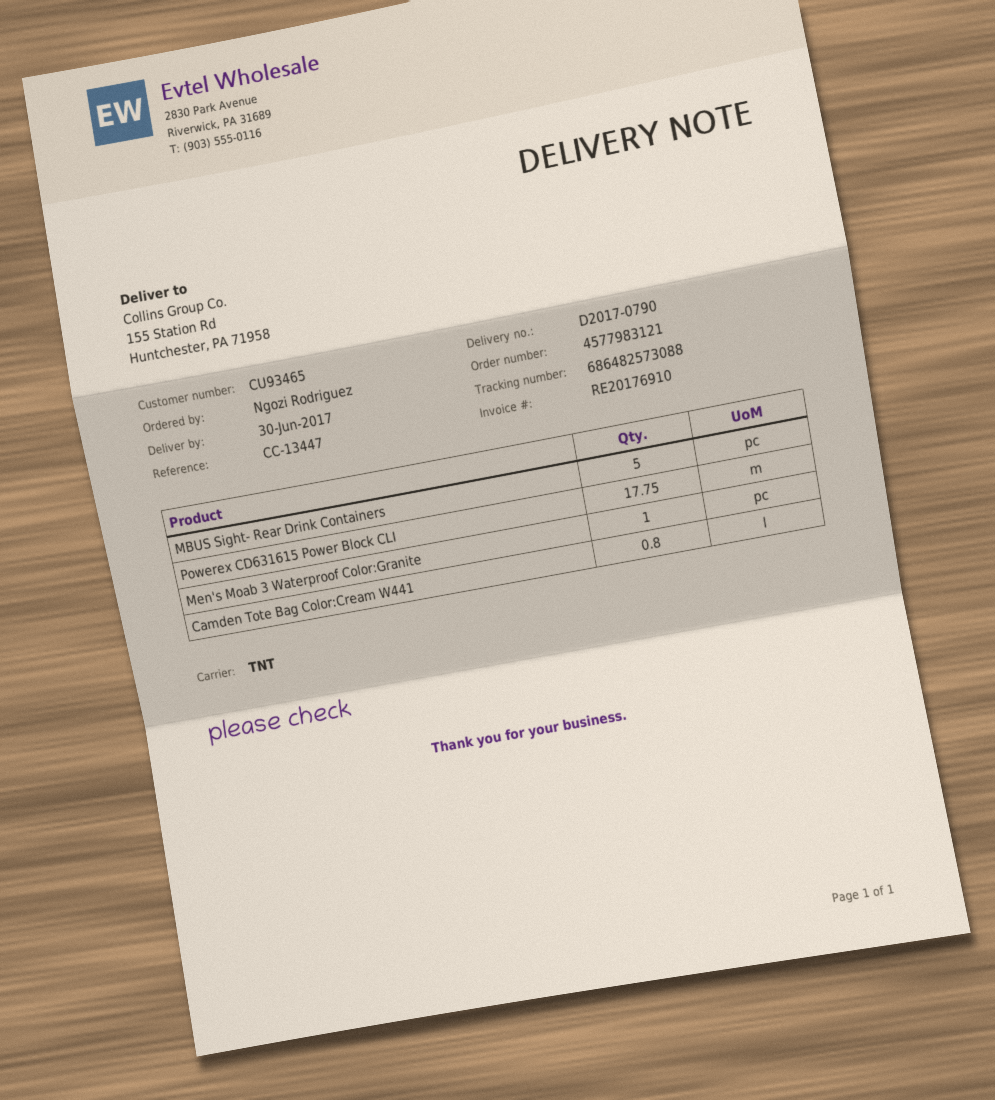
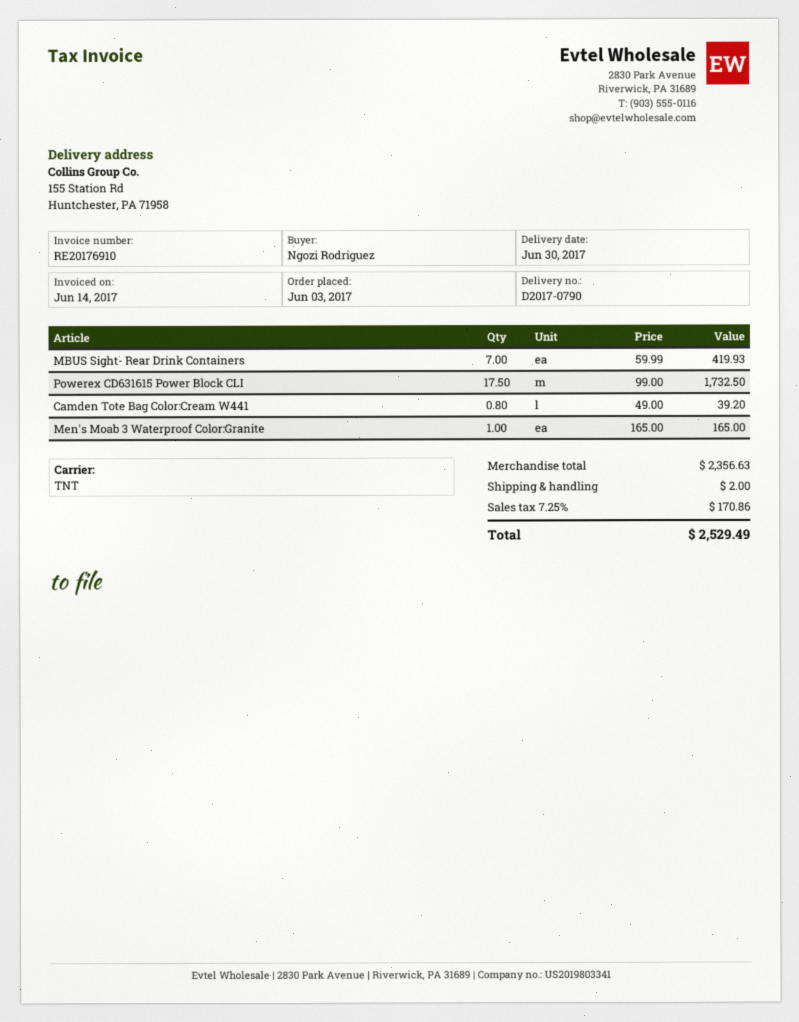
MBUS Sight- Rear Drink Containers: 5 -> 7
Powerex CD631615 Power Block CLI: 17.75 -> 17.5

